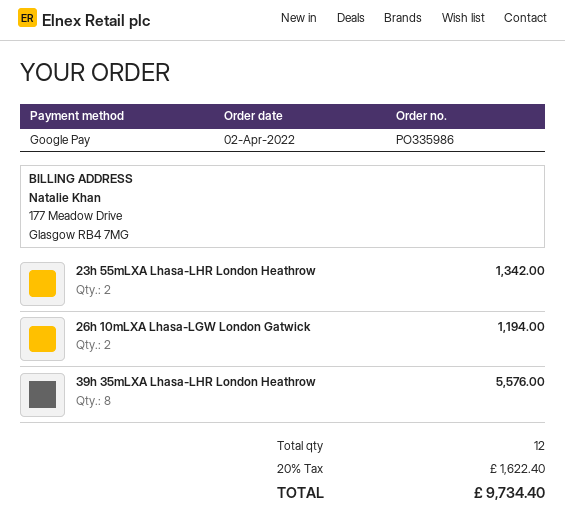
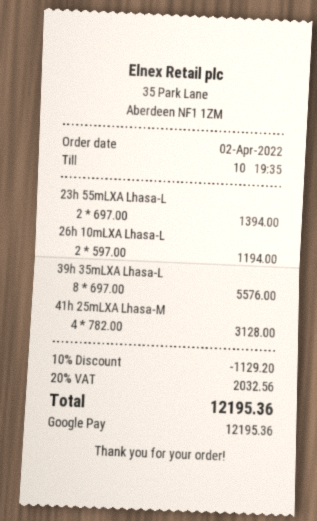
23h 55mLXA Lhasa-LHR London Heathrow: 2 for 1342.00 -> 2 for 1394.00
41h 25mLXA Lhasa-M: none -> 4 for 3128.00
discount: none -> 10% = 1129.20
tax: 20% = 1622.40 -> 20% = 2032.56
total: 9734.40 -> 12195.36

